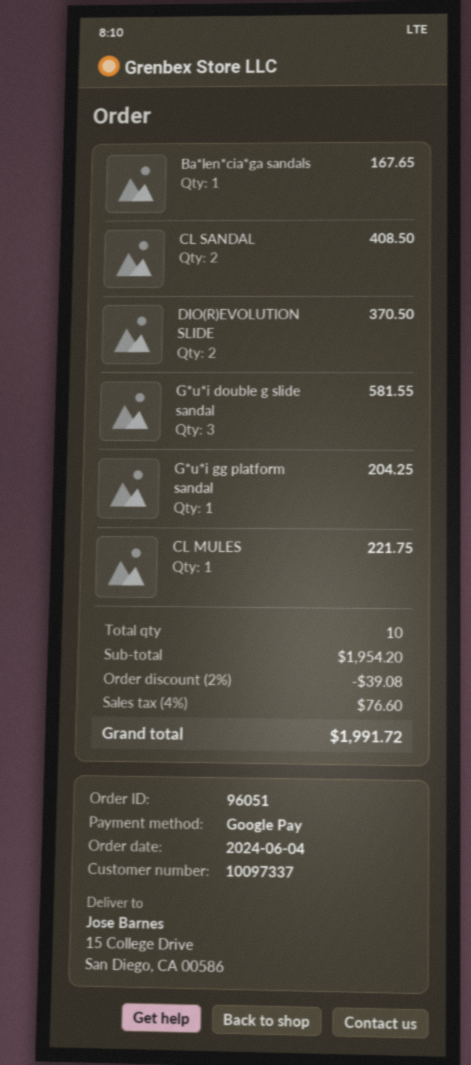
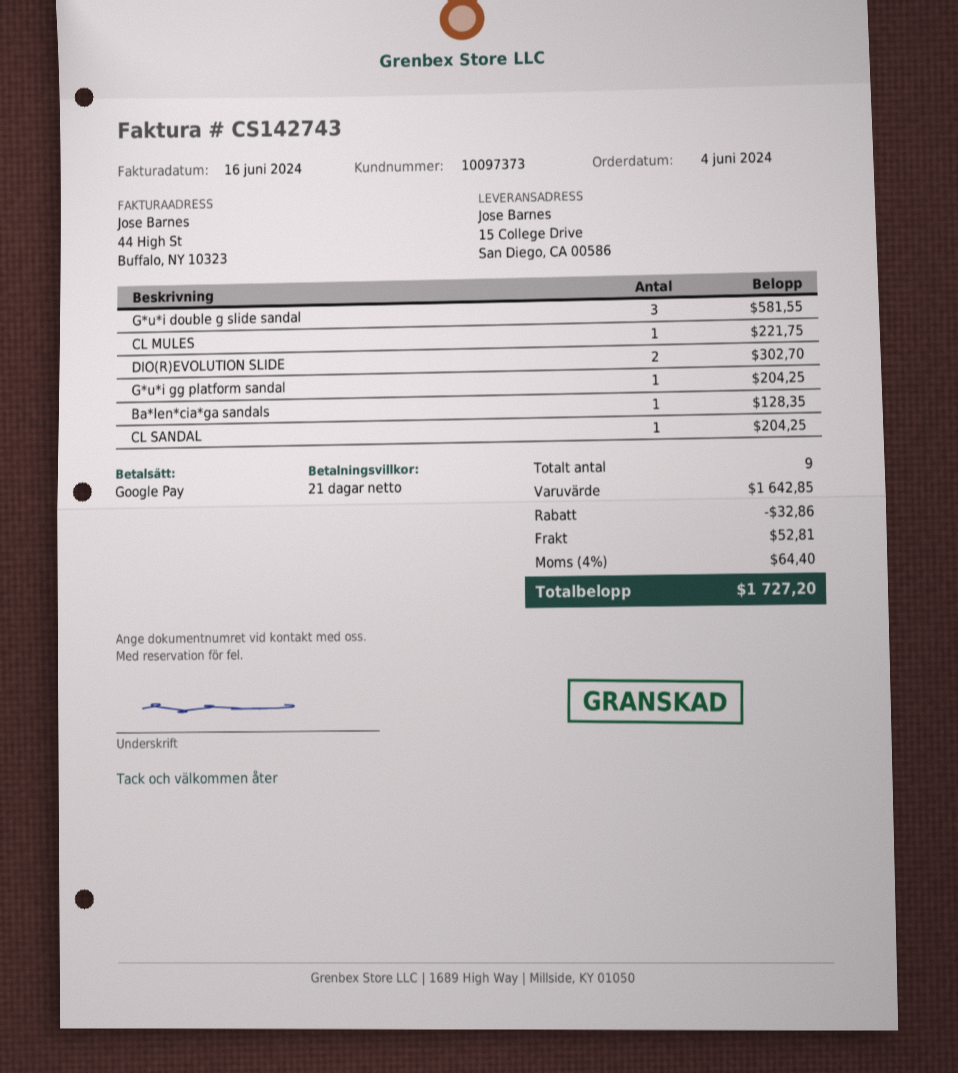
customer number: 10097337 -> 10097373
Ba*len*cia*ga sandals: 1 for 167.65 -> 1 for 128.35
CL SANDAL: 2 for 408.50 -> 1 for 204.25
DIO(R)EVOLUTION SLIDE: 2 for 370.50 -> 2 for 302.70
total quantity: 10 -> 9
subtotal: 1954.20 -> 1642.85
discount: 39.08 -> 32.86
shipping: none -> 52.81
tax: 4% = 76.60 -> 4% = 64.40
total: 1991.72 -> 1727.20

